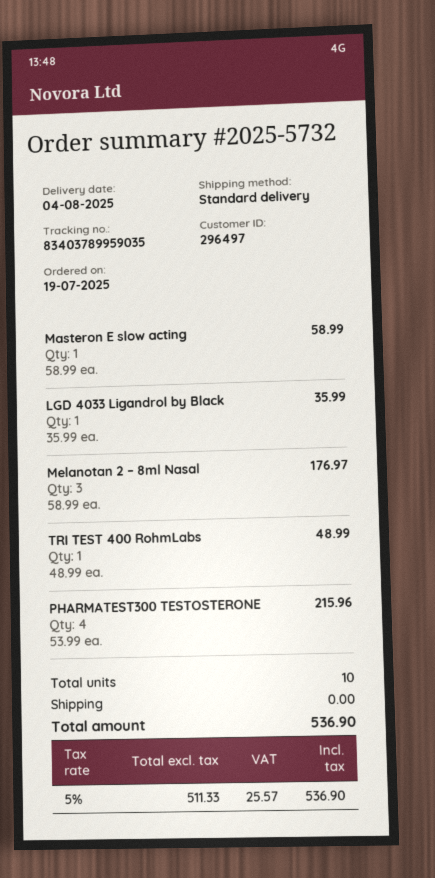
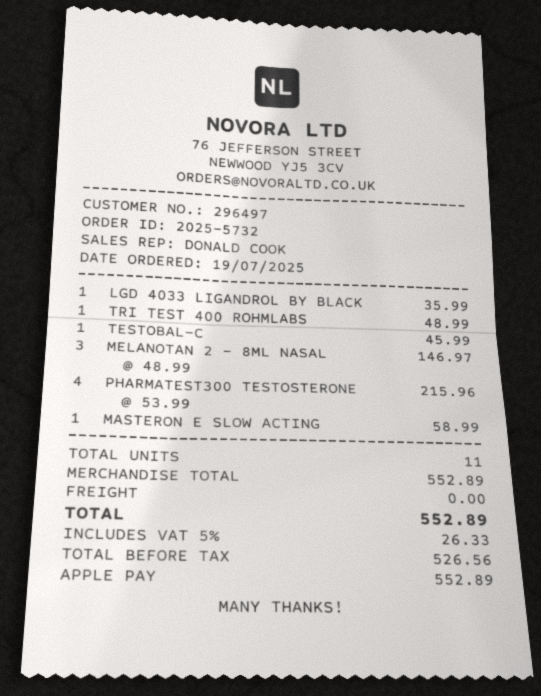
Melanotan 2 – 8ml Nasal: 3 x 58.99 = 176.97 -> 3 x 48.99 = 146.97
TESTOBAL-C: none -> 1 x 45.99 = 45.99
total quantity: 10 -> 11
net: 511.33 -> 526.56
tax: 5% = 25.57 -> 5% = 26.33
total: 536.90 -> 552.89

